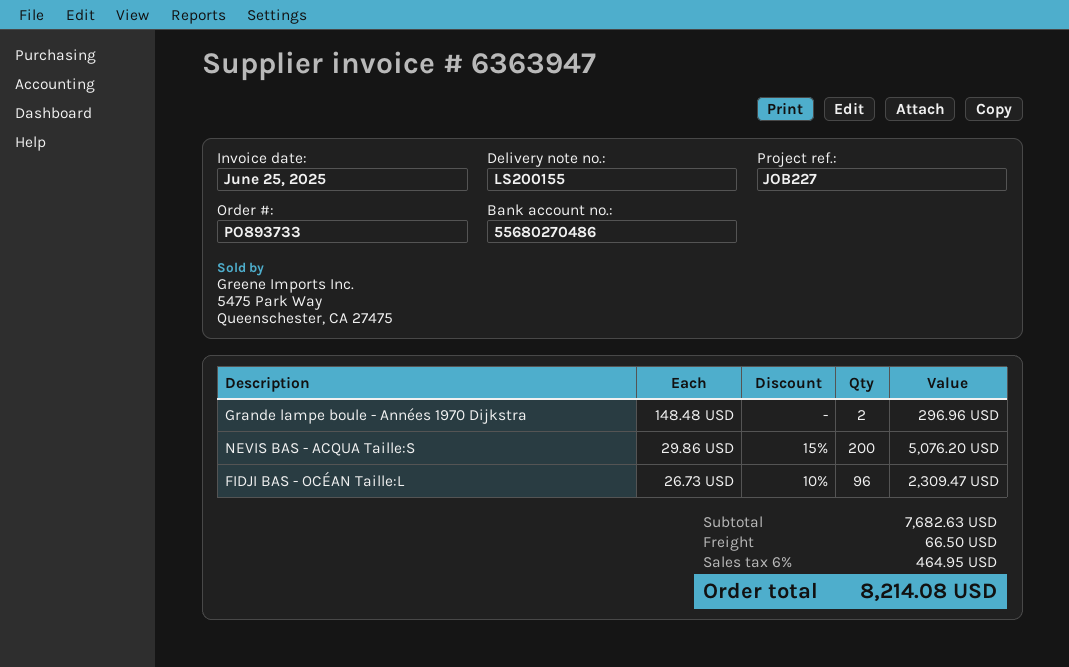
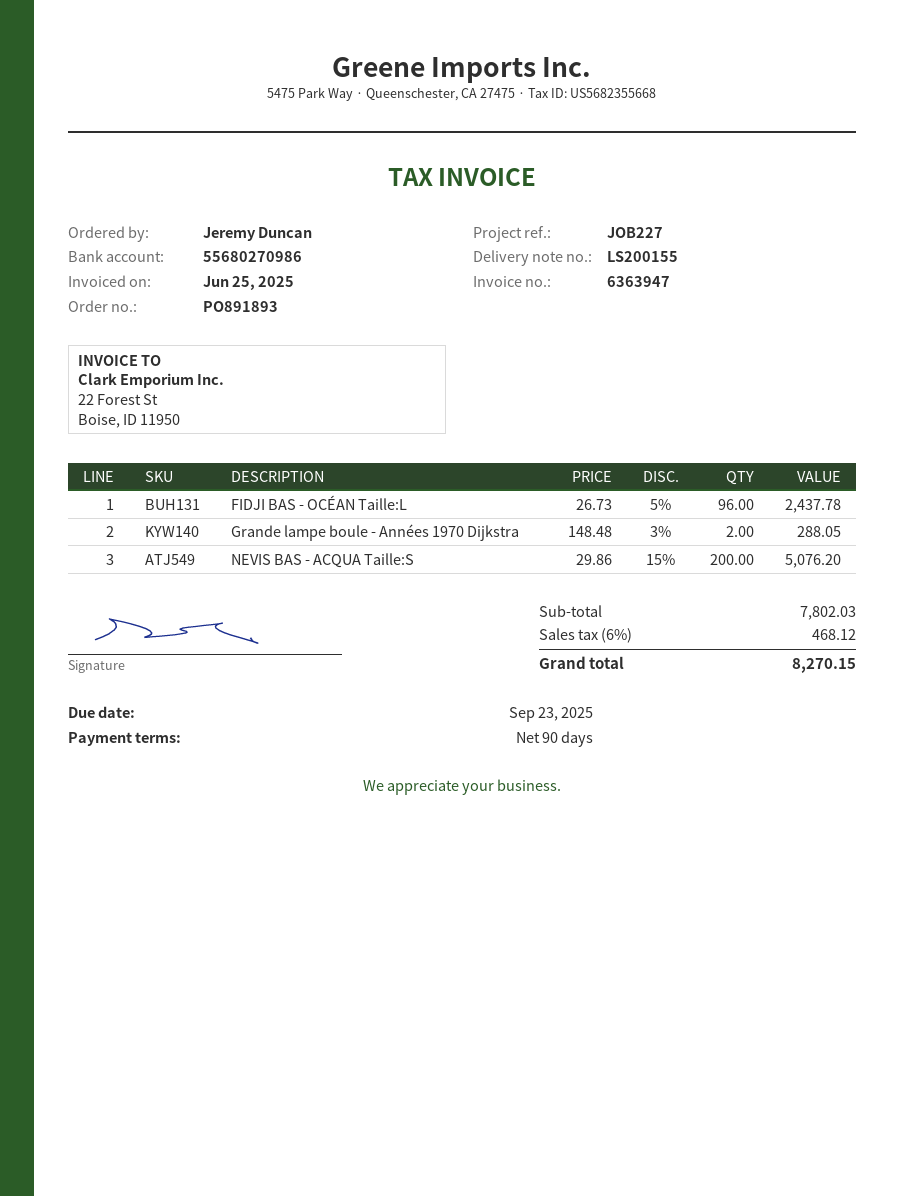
order number: PO893733 -> PO891893
bank account: 55680270486 -> 55680270986
Grande lampe boule - Années 1970 Dijkstra: 2 x 148.48 = 296.96 -> 2 x 148.48 - 3% = 288.05
FIDJI BAS - OCÉAN Taille:L: 96 x 26.73 - 10% = 2309.47 -> 96 x 26.73 - 5% = 2437.78
subtotal: 7682.63 -> 7802.03
shipping: 66.50 -> none
tax: 6% = 464.95 -> 6% = 468.12
total: 8214.08 -> 8270.15

